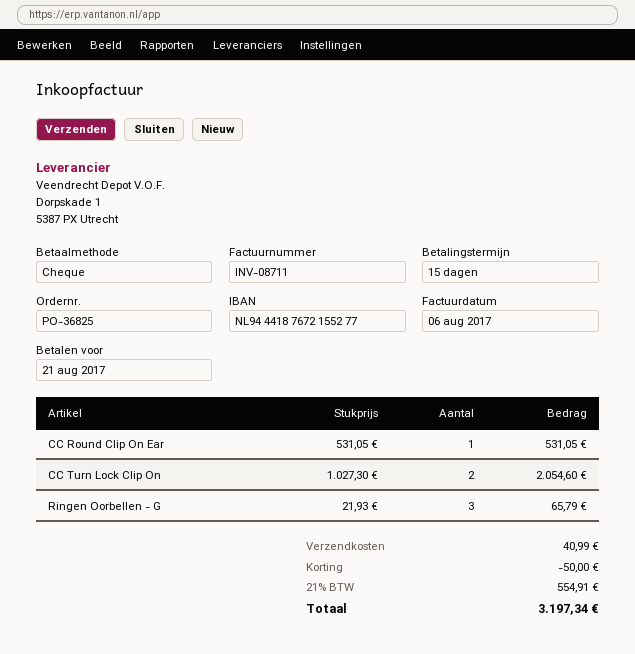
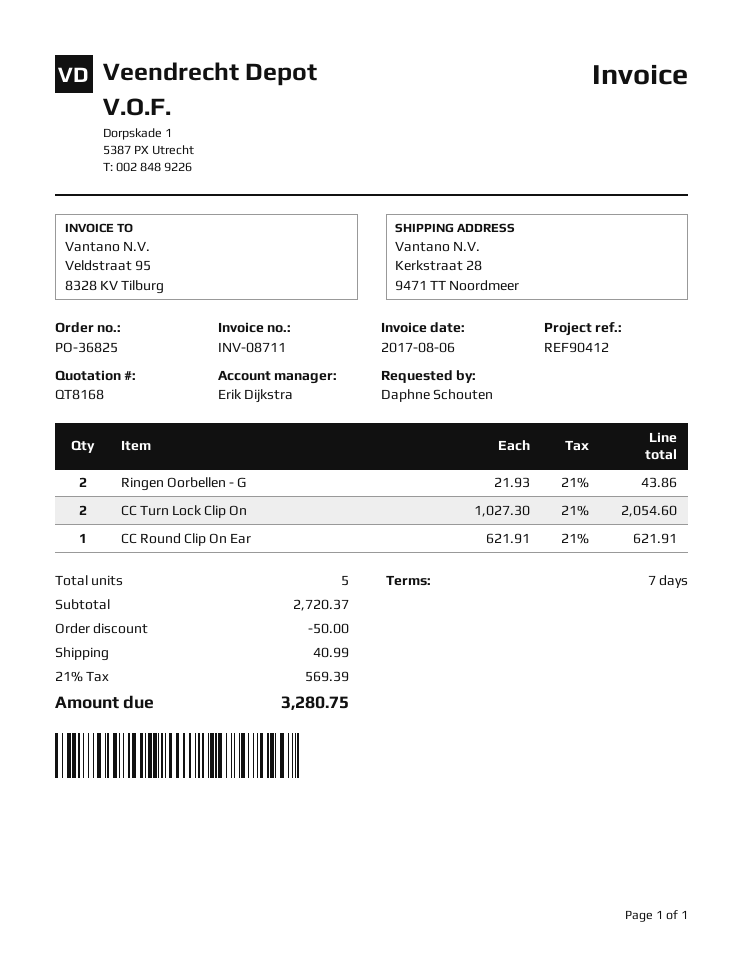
payment terms: 15 days -> 7 days
CC Round Clip On Ear: 1 x 531.05 = 531.05 -> 1 x 621.91 = 621.91
Ringen Oorbellen - G: 3 x 21.93 = 65.79 -> 2 x 21.93 = 43.86
tax: 21% = 554.91 -> 21% = 569.39
total: 3197.34 -> 3280.75

